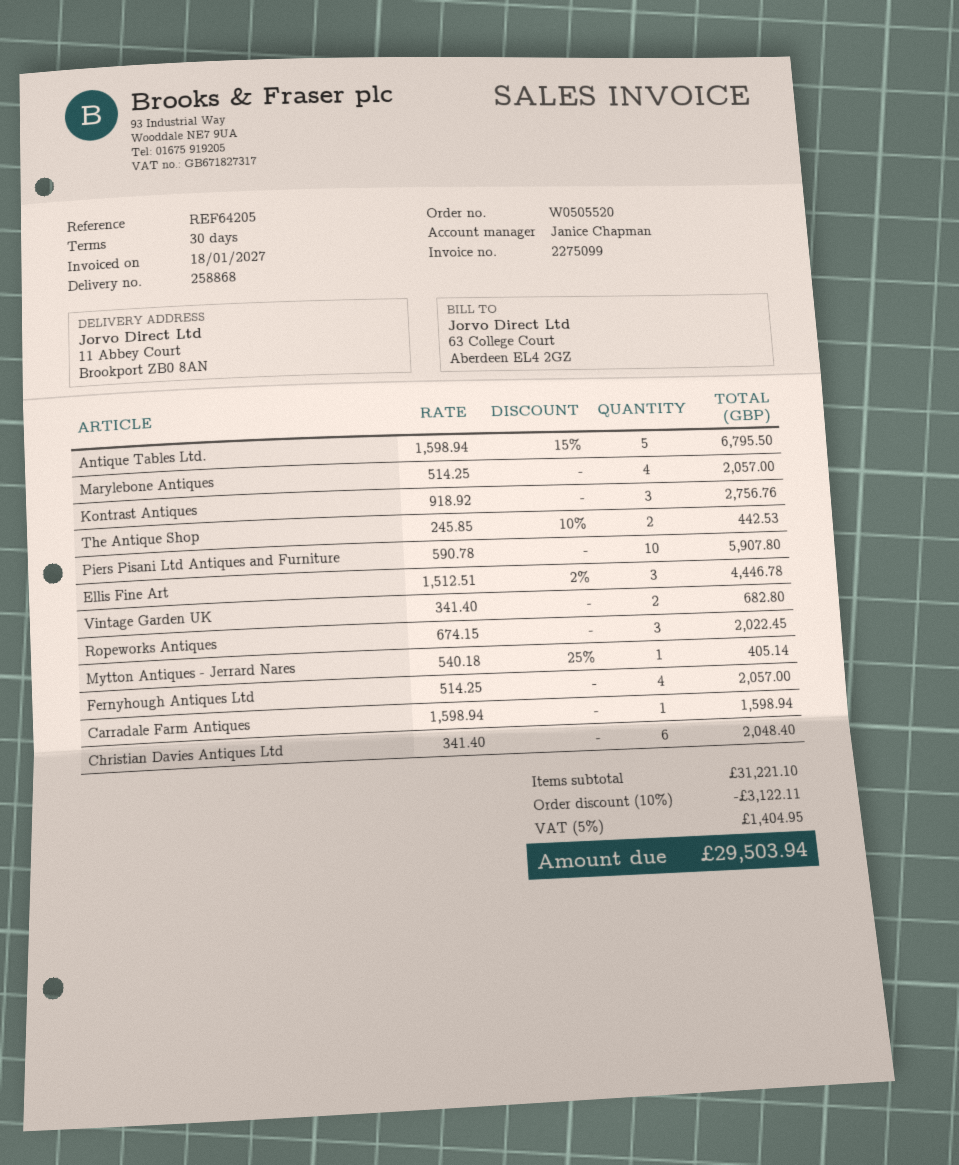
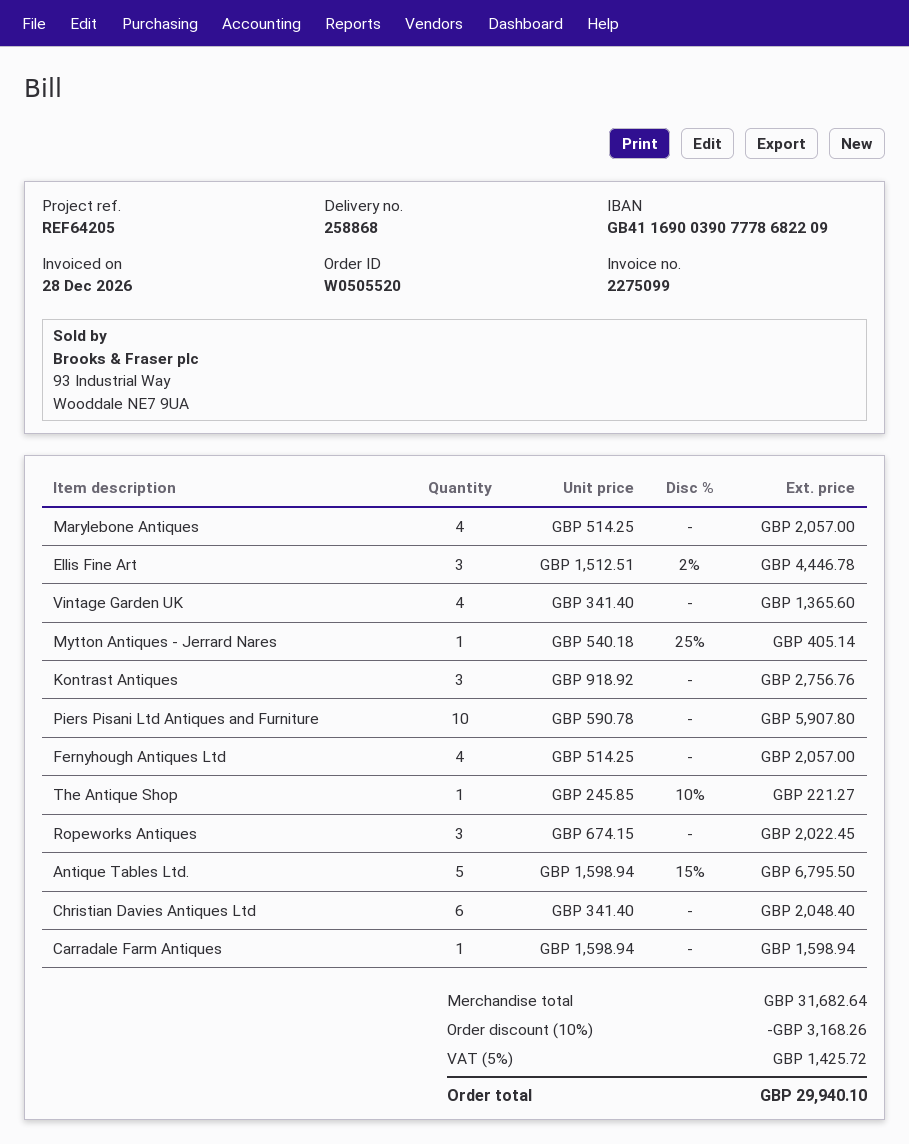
invoice date: 2027-01-18 -> 2026-12-28
The Antique Shop: 2 x 245.85 - 10% = 442.53 -> 1 x 245.85 - 10% = 221.27
Vintage Garden UK: 2 x 341.40 = 682.80 -> 4 x 341.40 = 1365.60
subtotal: 31221.10 -> 31682.64
discount: 10% = 3122.11 -> 10% = 3168.26
tax: 5% = 1404.95 -> 5% = 1425.72
total: 29503.94 -> 29940.10

